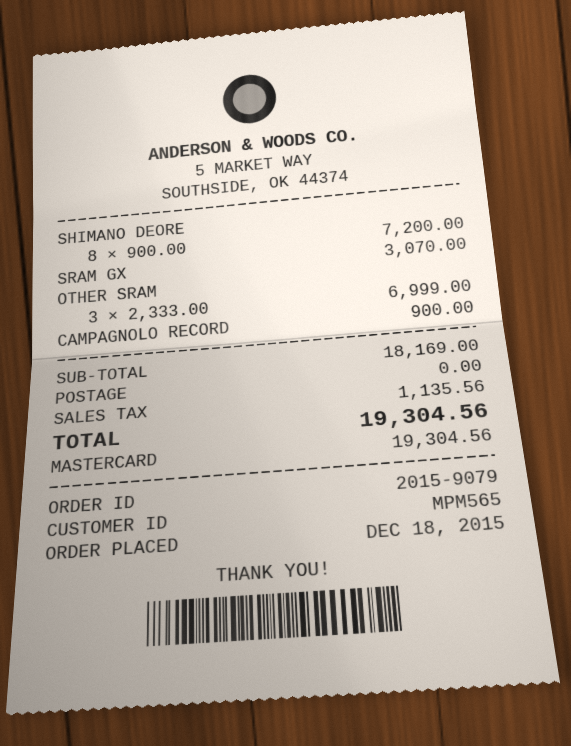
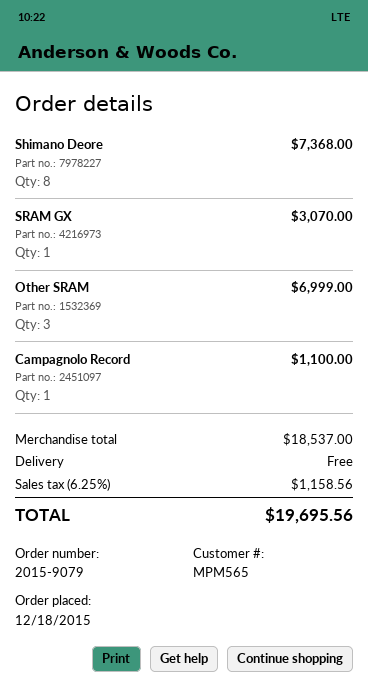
SHIMANO DEORE: 8 for 7200.00 -> 8 for 7368.00
CAMPAGNOLO RECORD: 1 for 900.00 -> 1 for 1100.00
subtotal: 18169.00 -> 18537.00
tax: 1135.56 -> 1158.56
total: 19304.56 -> 19695.56

